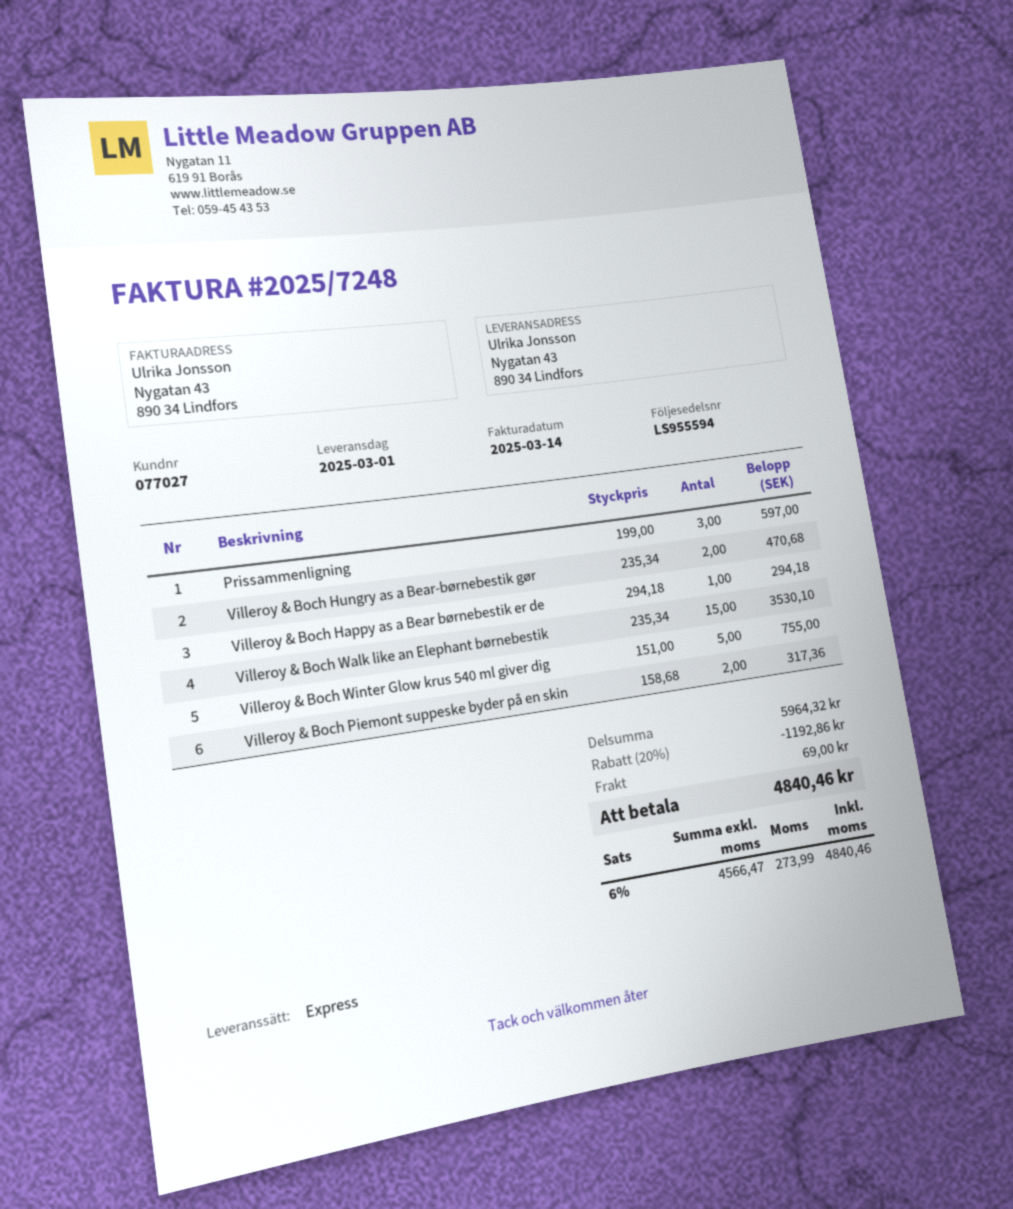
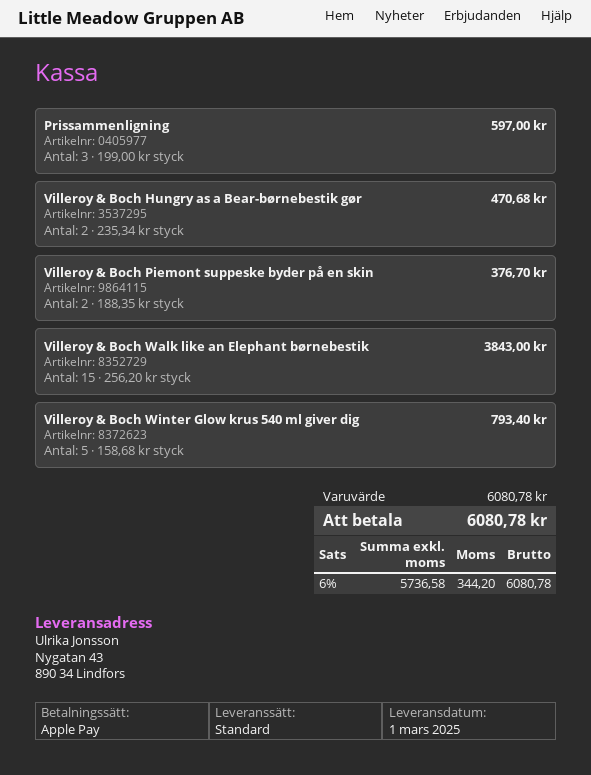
shipping method: express -> standard
Villeroy & Boch Happy as a Bear børnebestik er de: 1 x 294.18 = 294.18 -> none
Villeroy & Boch Walk like an Elephant børnebestik: 15 x 235.34 = 3530.10 -> 15 x 256.20 = 3843.00
Villeroy & Boch Winter Glow krus 540 ml giver dig: 5 x 151.00 = 755.00 -> 5 x 158.68 = 793.40
Villeroy & Boch Piemont suppeske byder på en skin: 2 x 158.68 = 317.36 -> 2 x 188.35 = 376.70
subtotal: 5964.32 -> 6080.78
discount: 20% = 1192.86 -> none
shipping: 69.00 -> none
net: 4566.47 -> 5736.58
tax: 6% = 273.99 -> 6% = 344.20
total: 4840.46 -> 6080.78

